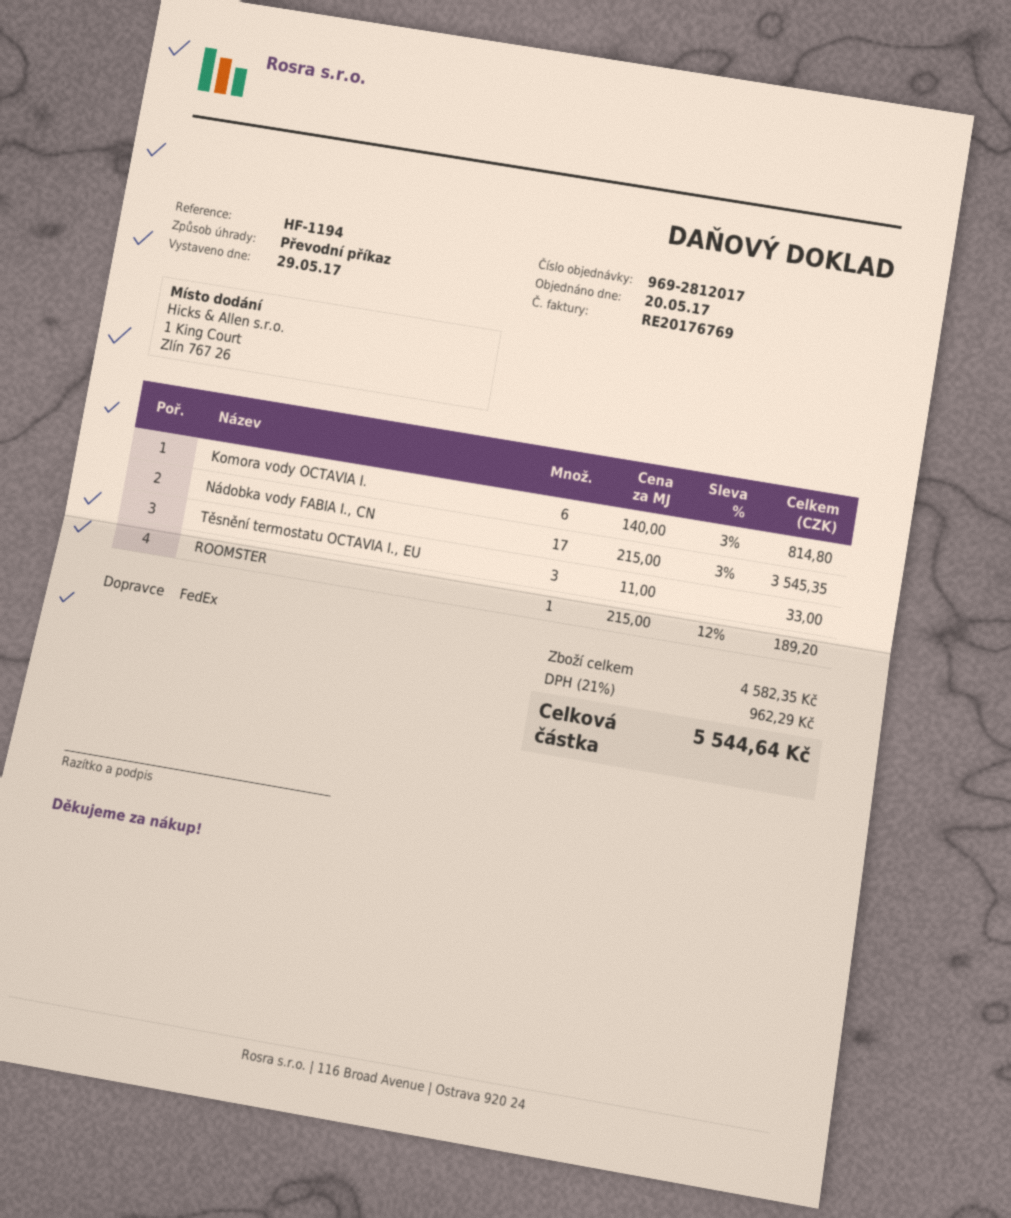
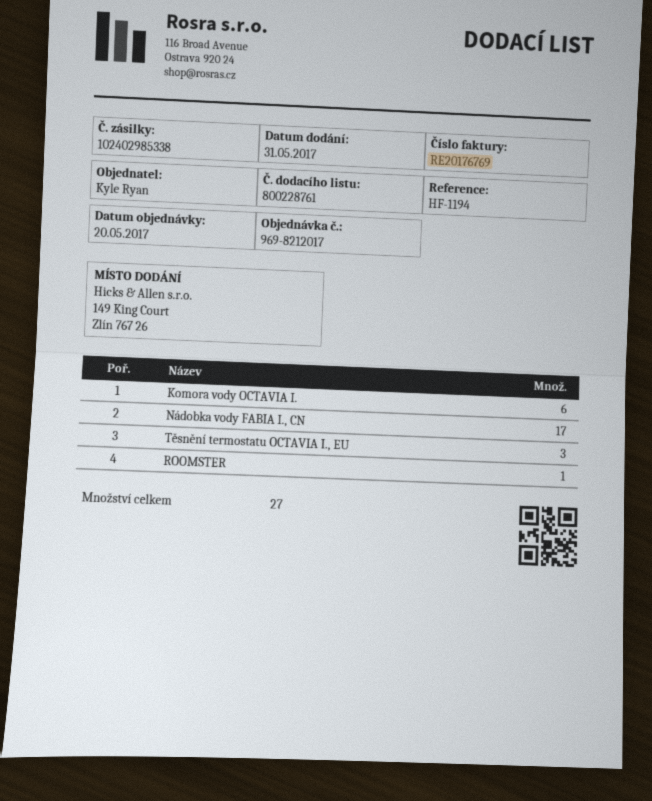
order number: 969-2812017 -> 969-8212017
ship to: 1 King Court, Zlín 767 26 -> 149 King Court, Zlín 767 26

